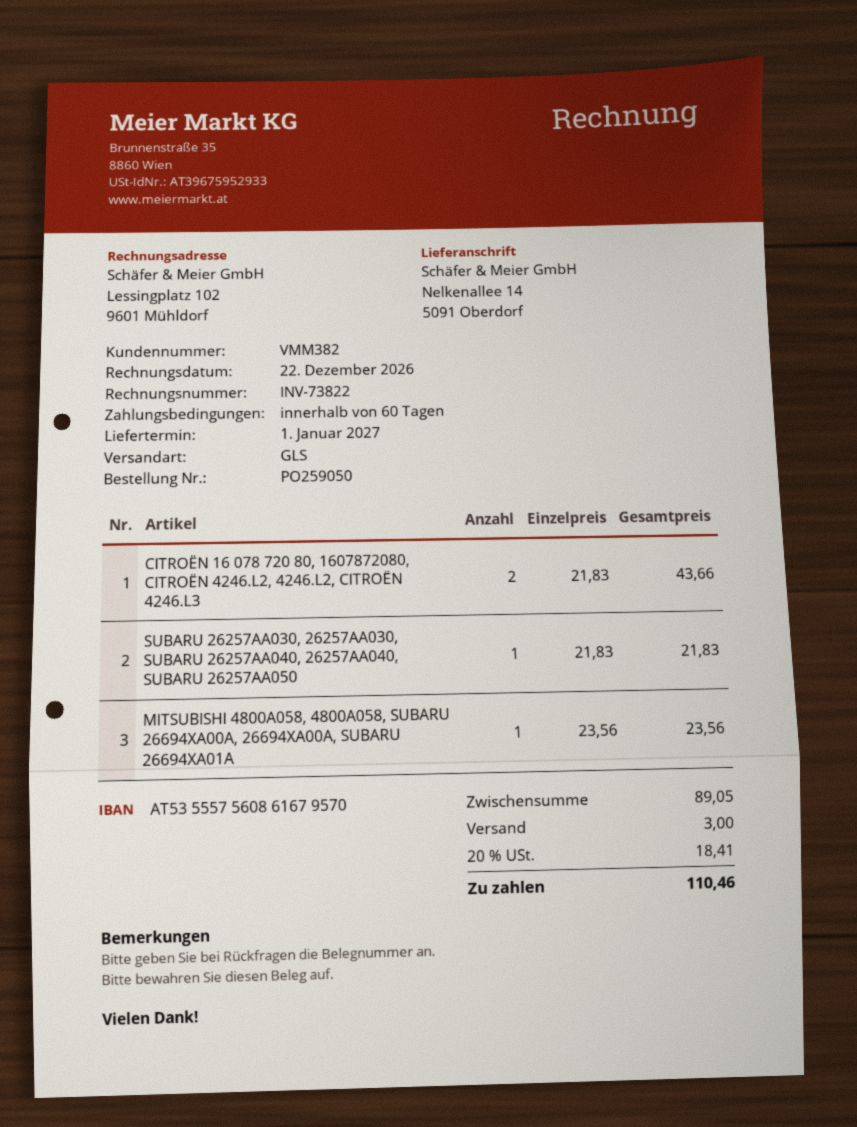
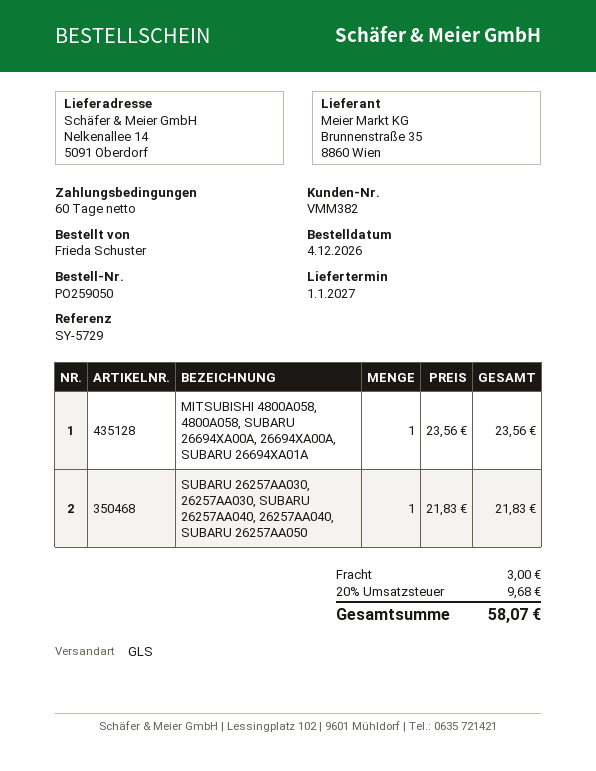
CITROËN 16 078 720 80, 1607872080, CITROËN 4246.L2, 4246.L2, CITROËN 4246.L3: 2 x 21.83 = 43.66 -> none
tax: 20% = 18.41 -> 20% = 9.68
total: 110.46 -> 58.07

